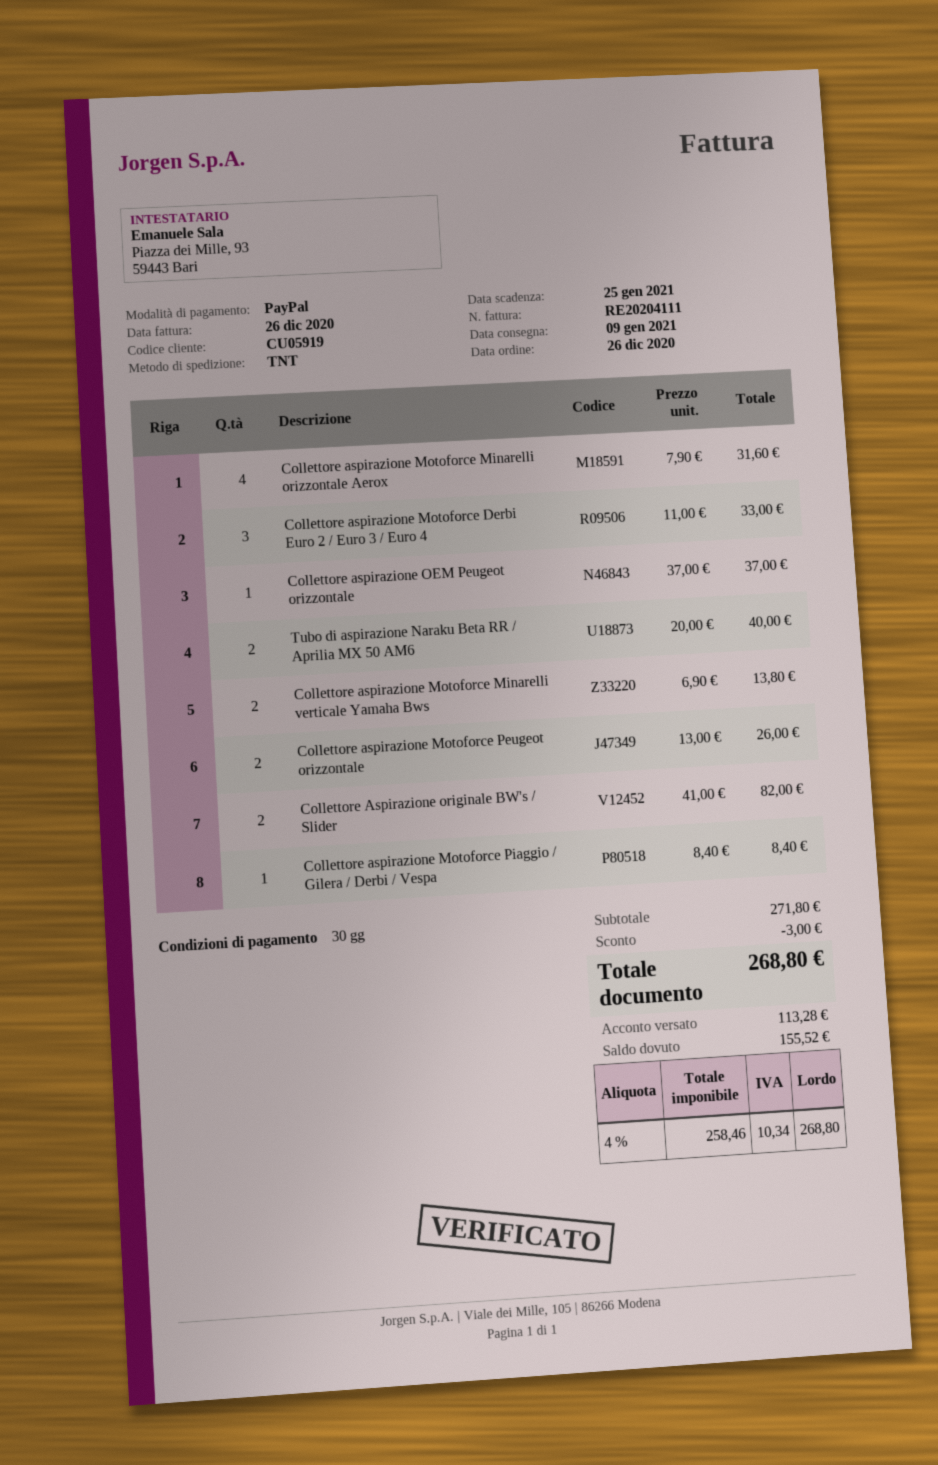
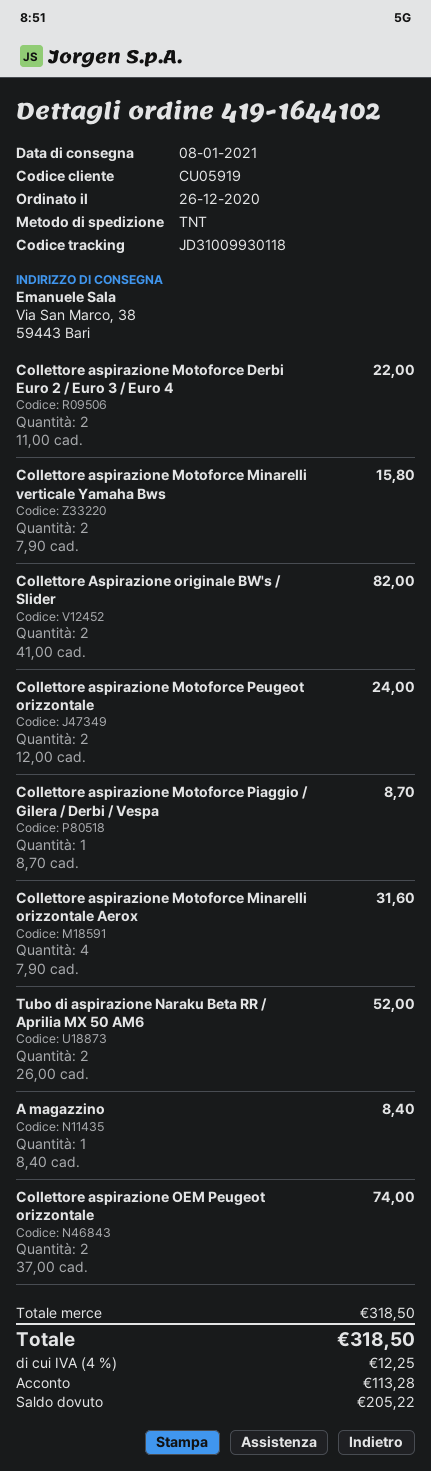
delivery date: 2021-01-09 -> 2021-01-08
Collettore aspirazione Motoforce Derbi Euro 2 / Euro 3 / Euro 4: 3 x 11.00 = 33.00 -> 2 x 11.00 = 22.00
Collettore aspirazione OEM Peugeot orizzontale: 1 x 37.00 = 37.00 -> 2 x 37.00 = 74.00
Tubo di aspirazione Naraku Beta RR / Aprilia MX 50 AM6: 2 x 20.00 = 40.00 -> 2 x 26.00 = 52.00
Collettore aspirazione Motoforce Minarelli verticale Yamaha Bws: 2 x 6.90 = 13.80 -> 2 x 7.90 = 15.80
Collettore aspirazione Motoforce Peugeot orizzontale: 2 x 13.00 = 26.00 -> 2 x 12.00 = 24.00
Collettore aspirazione Motoforce Piaggio / Gilera / Derbi / Vespa: 1 x 8.40 = 8.40 -> 1 x 8.70 = 8.70
A magazzino: none -> 1 x 8.40 = 8.40
subtotal: 271.80 -> 318.50
discount: 3.00 -> none
tax: 4% = 10.34 -> 4% = 12.25
total: 268.80 -> 318.50
balance: 155.52 -> 205.22

